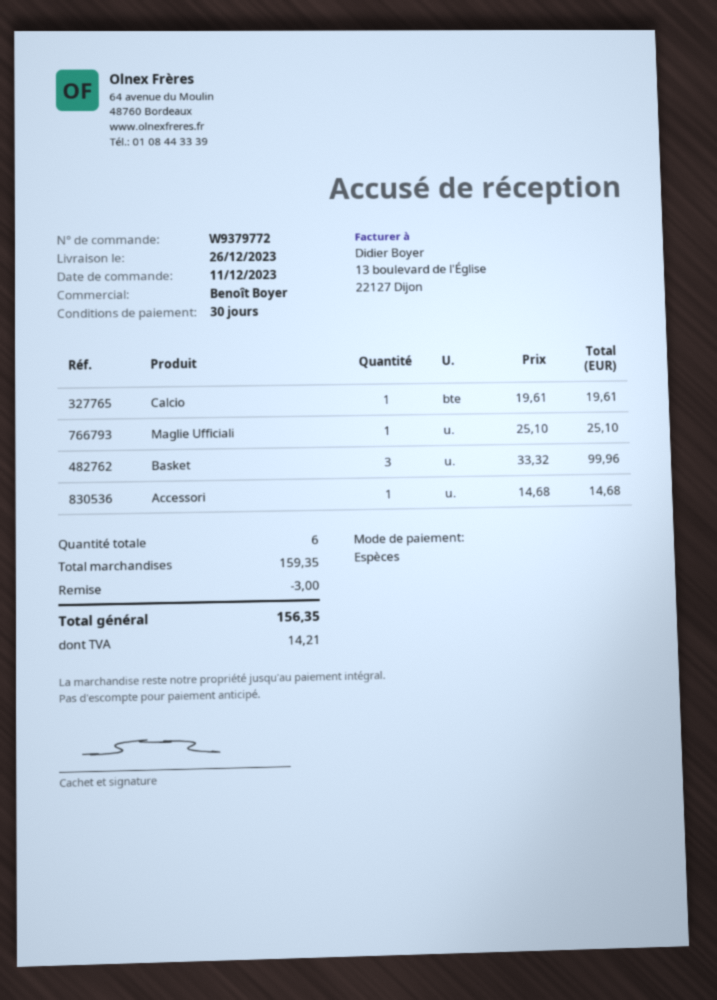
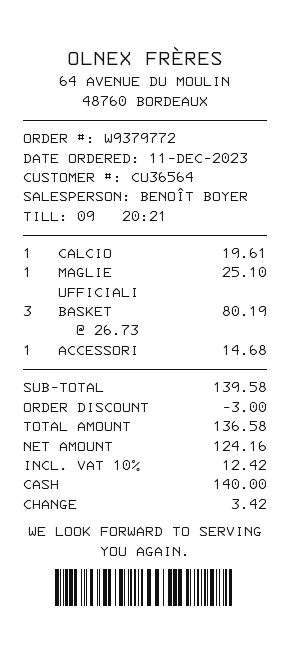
Basket: 3 x 33.32 = 99.96 -> 3 x 26.73 = 80.19
subtotal: 159.35 -> 139.58
tax: 14.21 -> 12.42
total: 156.35 -> 136.58

